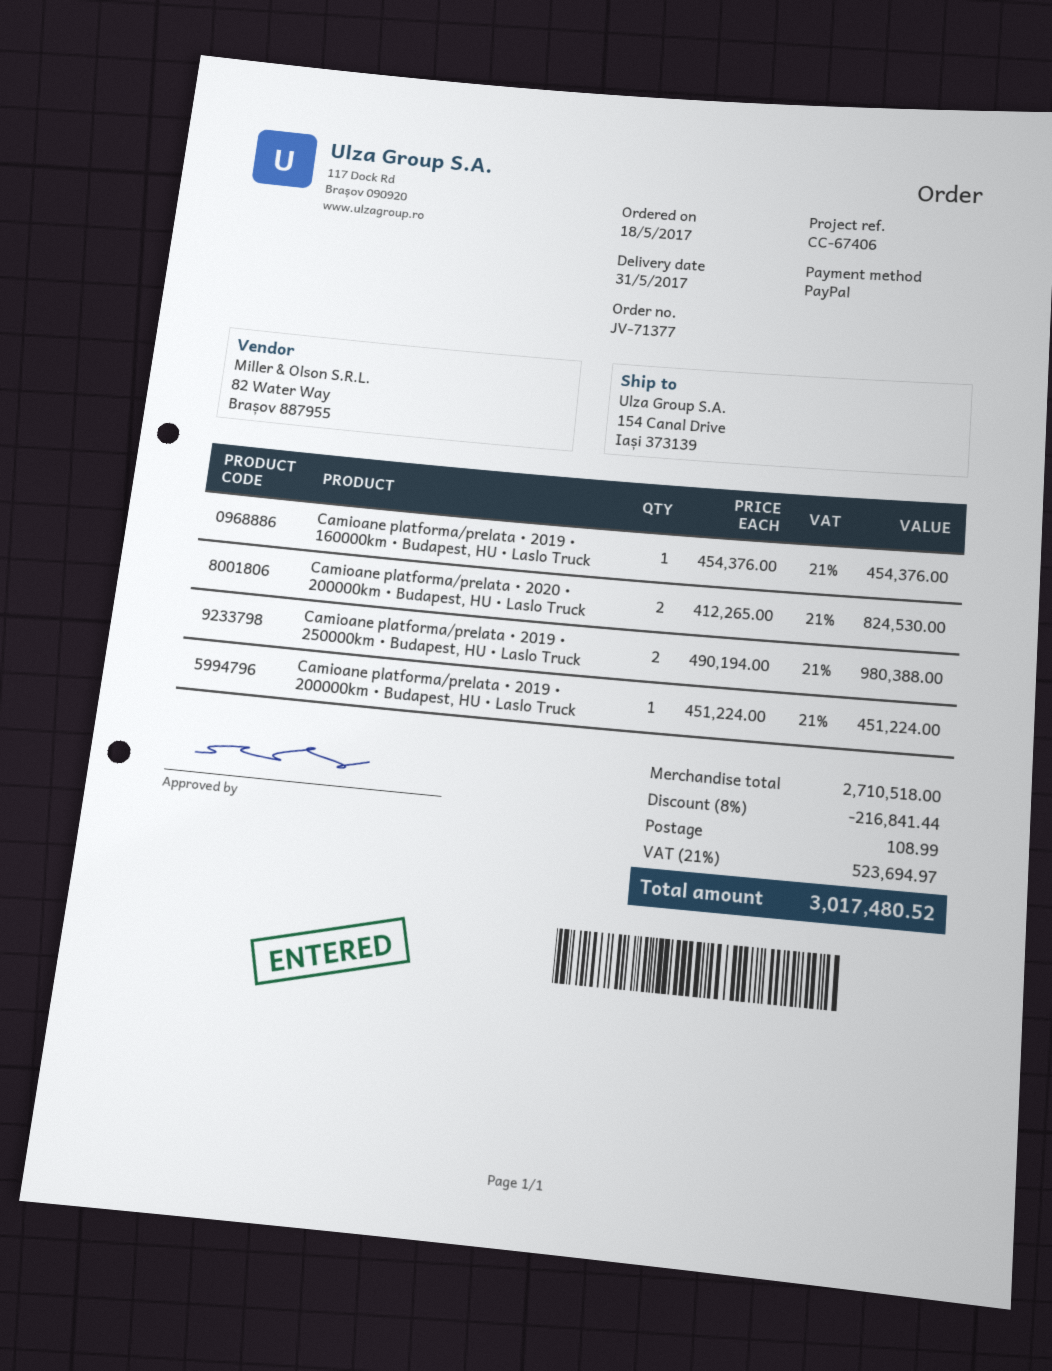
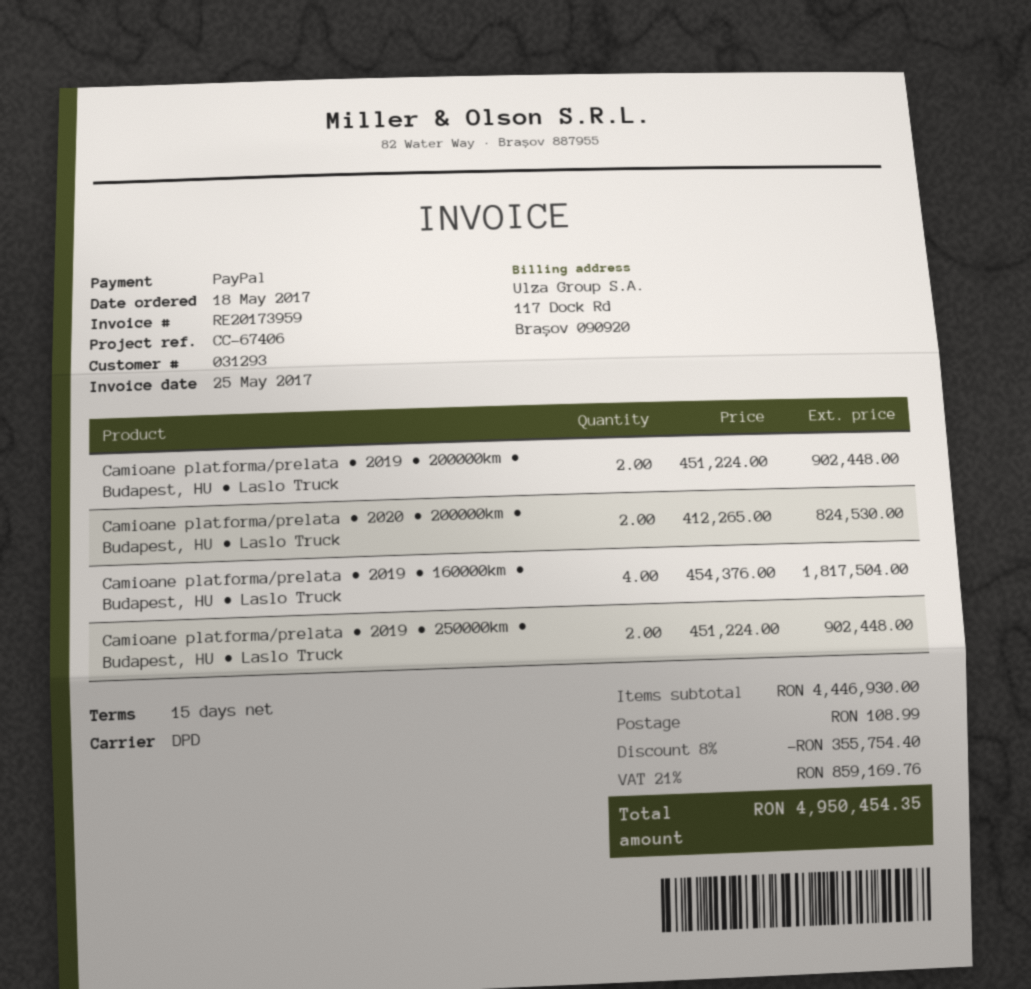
Camioane platforma/prelata • 2019 • 160000km • Budapest, HU • Laslo Truck: 1 x 454376.00 = 454376.00 -> 4 x 454376.00 = 1817504.00
Camioane platforma/prelata • 2019 • 250000km • Budapest, HU • Laslo Truck: 2 x 490194.00 = 980388.00 -> 2 x 451224.00 = 902448.00
Camioane platforma/prelata • 2019 • 200000km • Budapest, HU • Laslo Truck: 1 x 451224.00 = 451224.00 -> 2 x 451224.00 = 902448.00
subtotal: 2710518.00 -> 4446930.00
discount: 8% = 216841.44 -> 8% = 355754.40
tax: 21% = 523694.97 -> 21% = 859169.76
total: 3017480.52 -> 4950454.35

